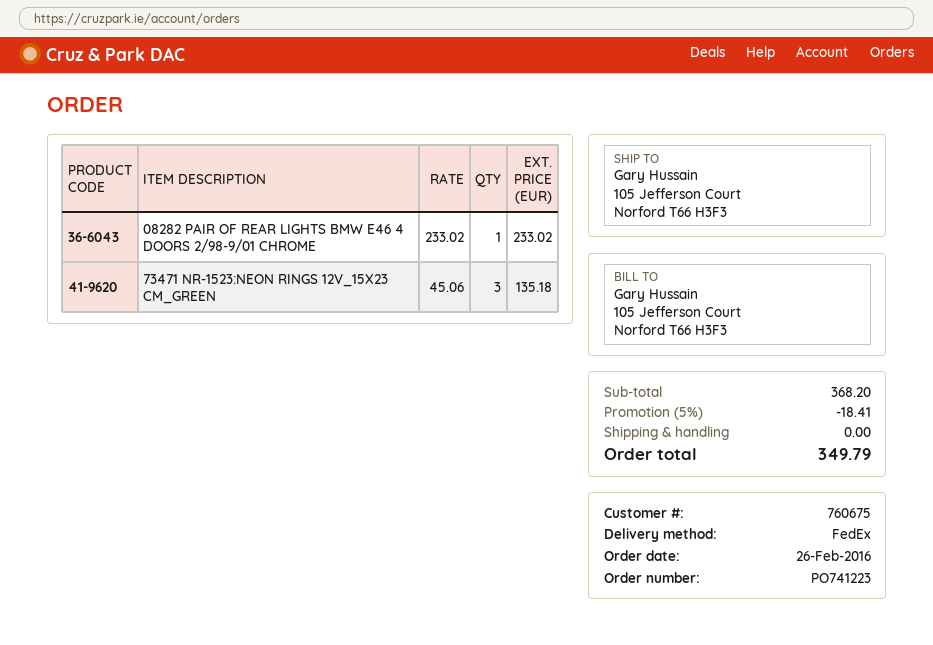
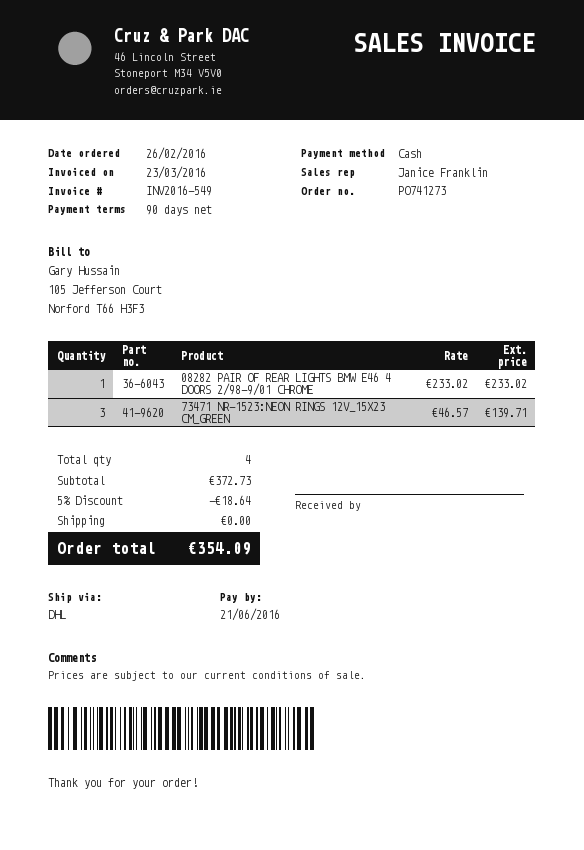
order number: PO741223 -> PO741273
shipping method: FedEx -> DHL
73471 NR-1523:NEON RINGS 12V_15X23 CM_GREEN: 3 x 45.06 = 135.18 -> 3 x 46.57 = 139.71
subtotal: 368.20 -> 372.73
discount: 5% = 18.41 -> 5% = 18.64
total: 349.79 -> 354.09

